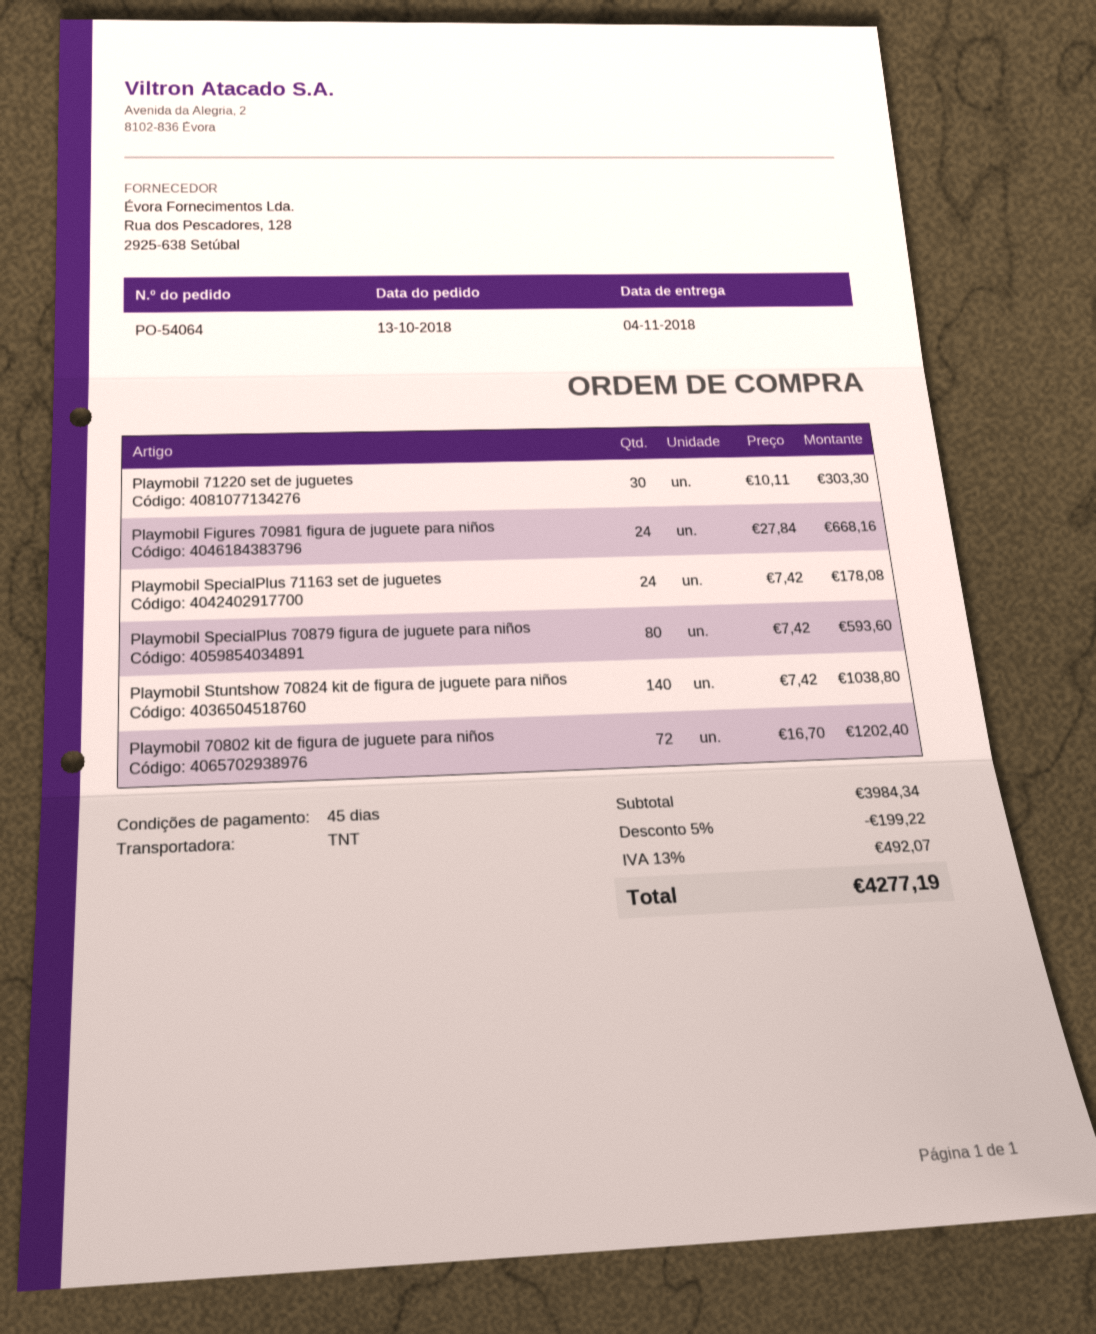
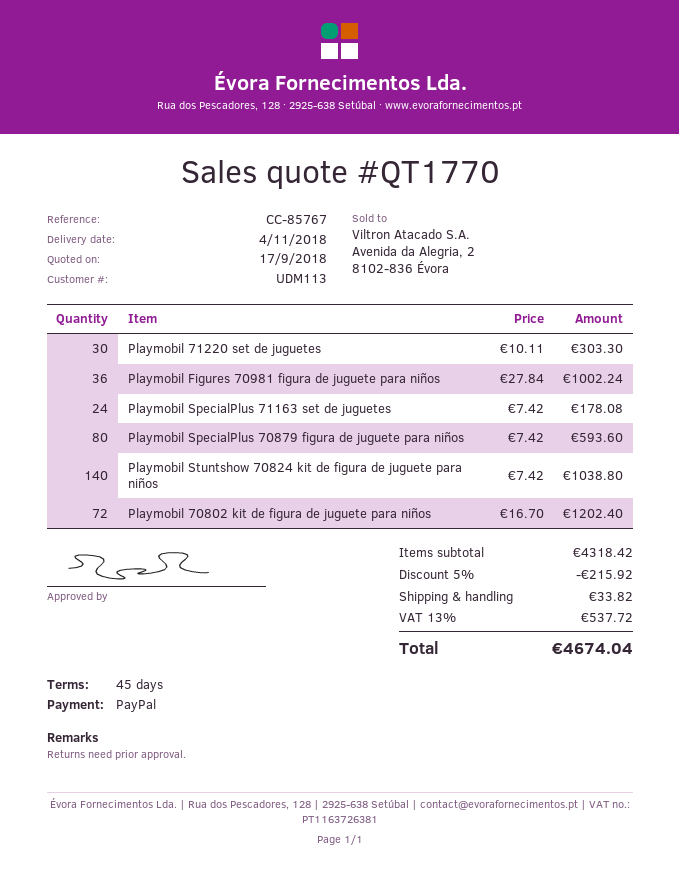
Playmobil Figures 70981 figura de juguete para niños: 24 x 27.84 = 668.16 -> 36 x 27.84 = 1002.24
subtotal: 3984.34 -> 4318.42
discount: 5% = 199.22 -> 5% = 215.92
shipping: none -> 33.82
tax: 13% = 492.07 -> 13% = 537.72
total: 4277.19 -> 4674.04

